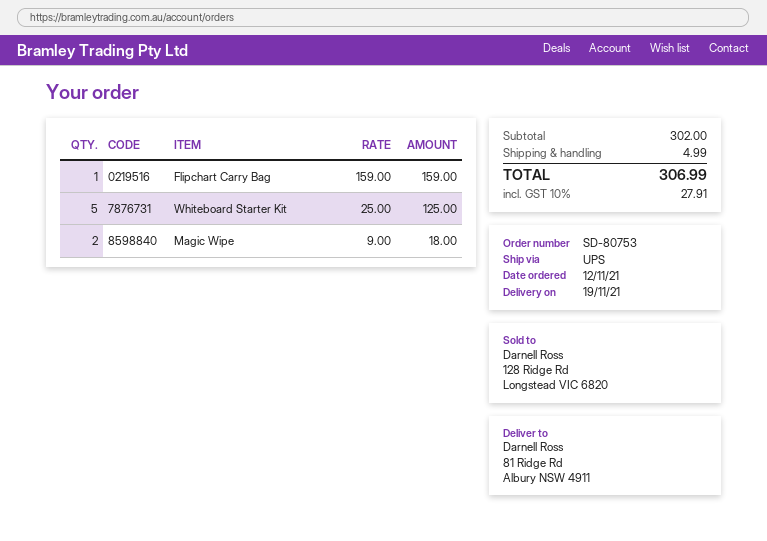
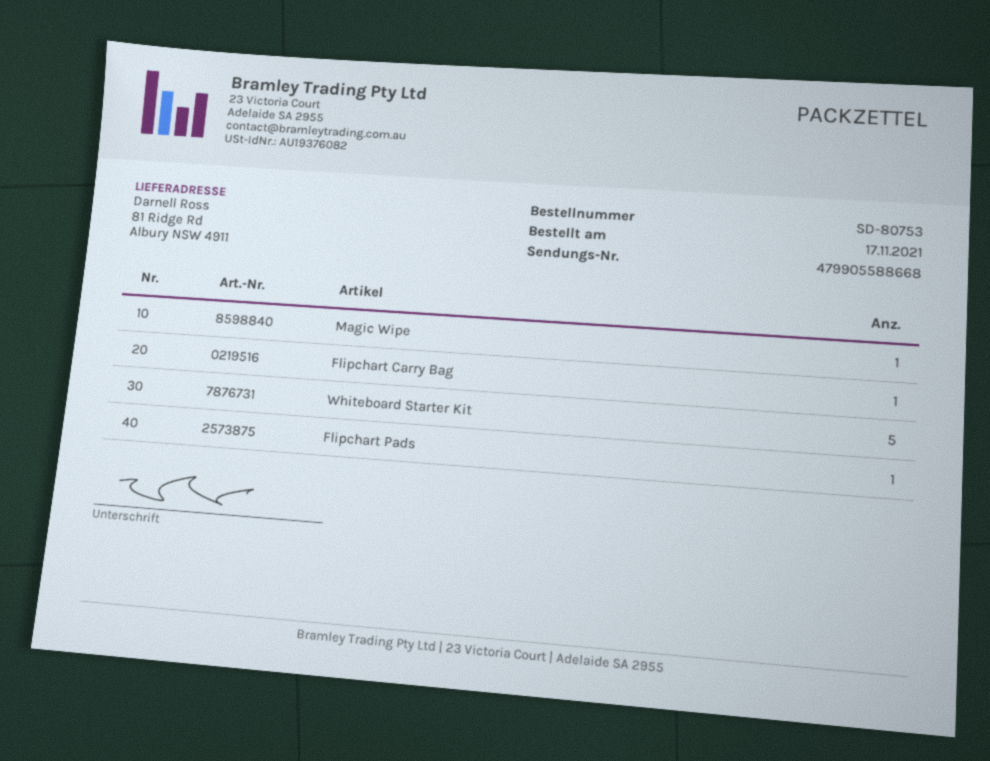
order date: 2021-11-12 -> 2021-11-17
Magic Wipe: 2 -> 1
Flipchart Pads: none -> 1

